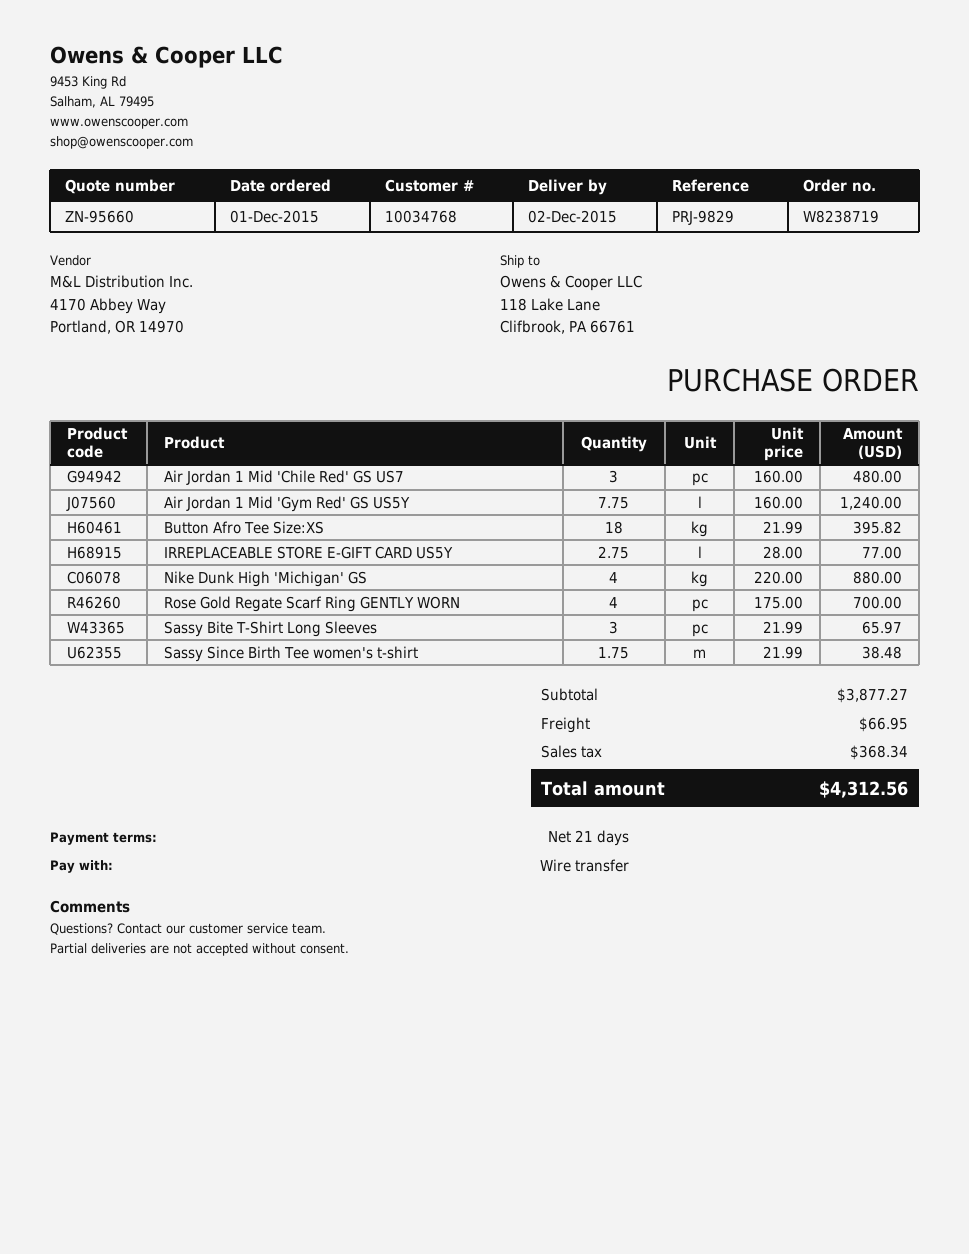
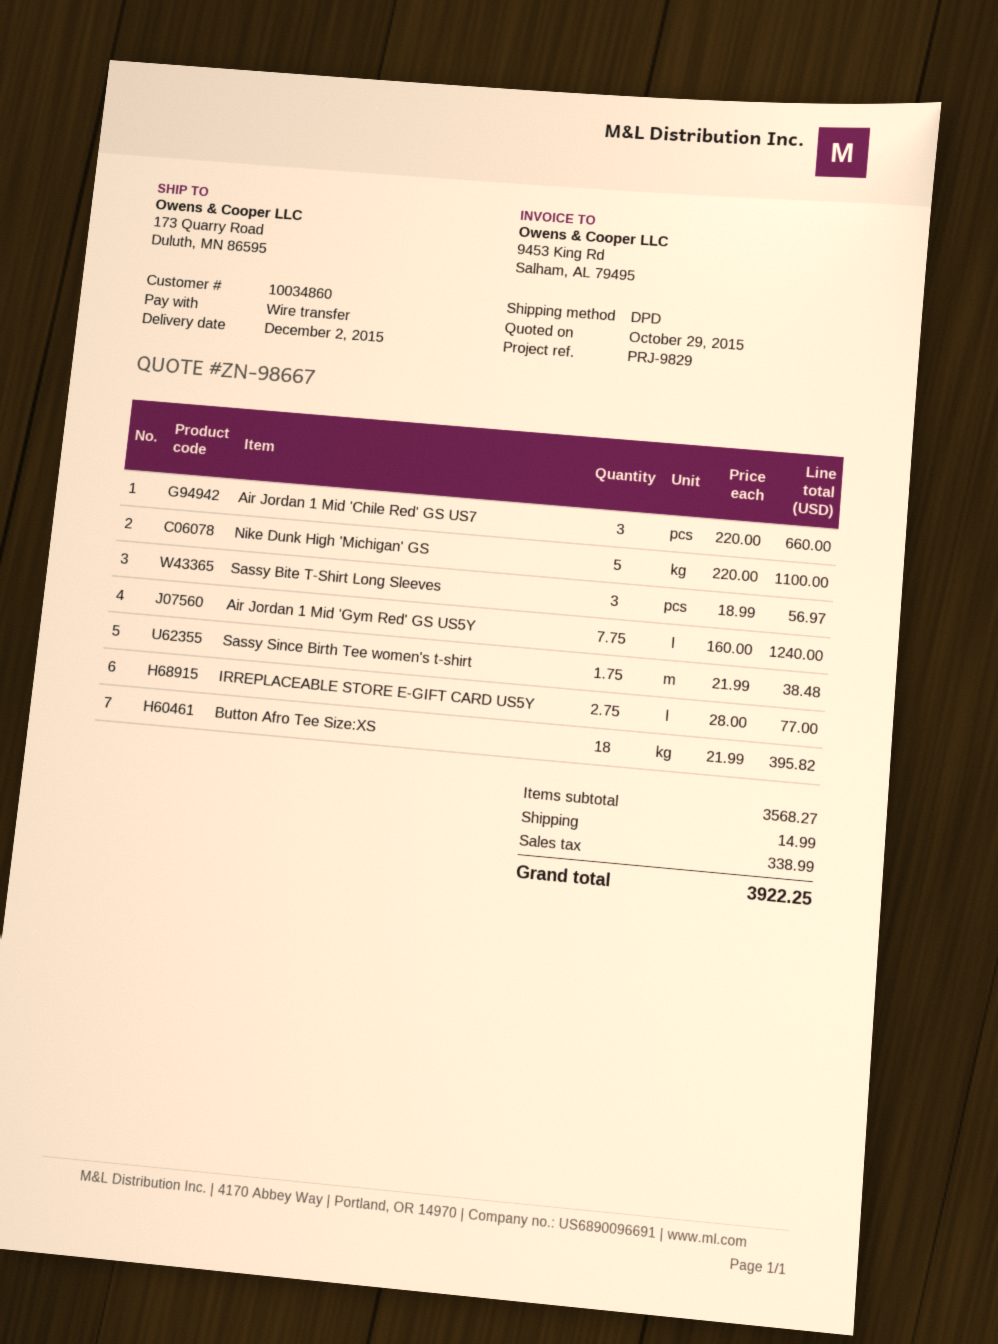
quote number: ZN-95660 -> ZN-98667
customer number: 10034768 -> 10034860
ship to: 118 Lake Lane, Clifbrook, PA 66761 -> 173 Quarry Road, Duluth, MN 86595
Air Jordan 1 Mid 'Chile Red' GS US7: 3 x 160.00 = 480.00 -> 3 x 220.00 = 660.00
Nike Dunk High 'Michigan' GS: 4 x 220.00 = 880.00 -> 5 x 220.00 = 1100.00
Rose Gold Regate Scarf Ring GENTLY WORN: 4 x 175.00 = 700.00 -> none
Sassy Bite T-Shirt Long Sleeves: 3 x 21.99 = 65.97 -> 3 x 18.99 = 56.97
subtotal: 3877.27 -> 3568.27
shipping: 66.95 -> 14.99
tax: 368.34 -> 338.99
total: 4312.56 -> 3922.25

